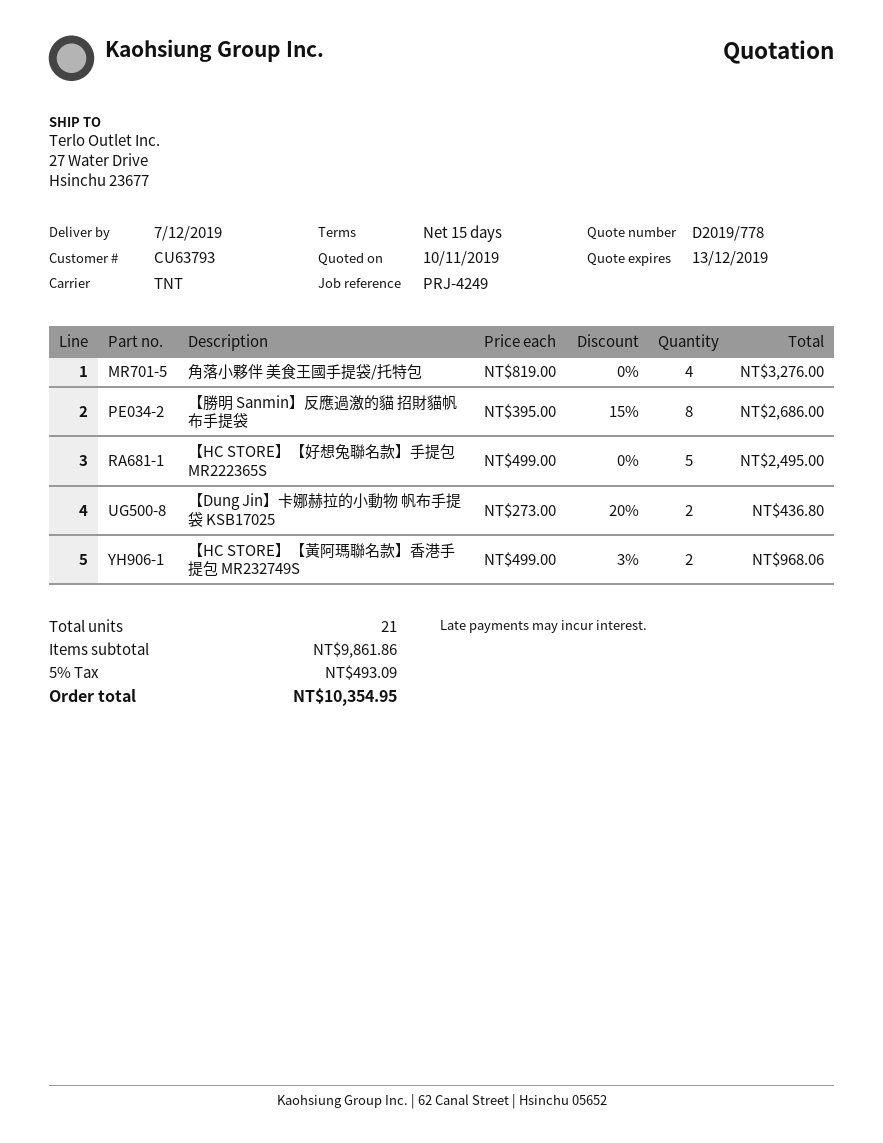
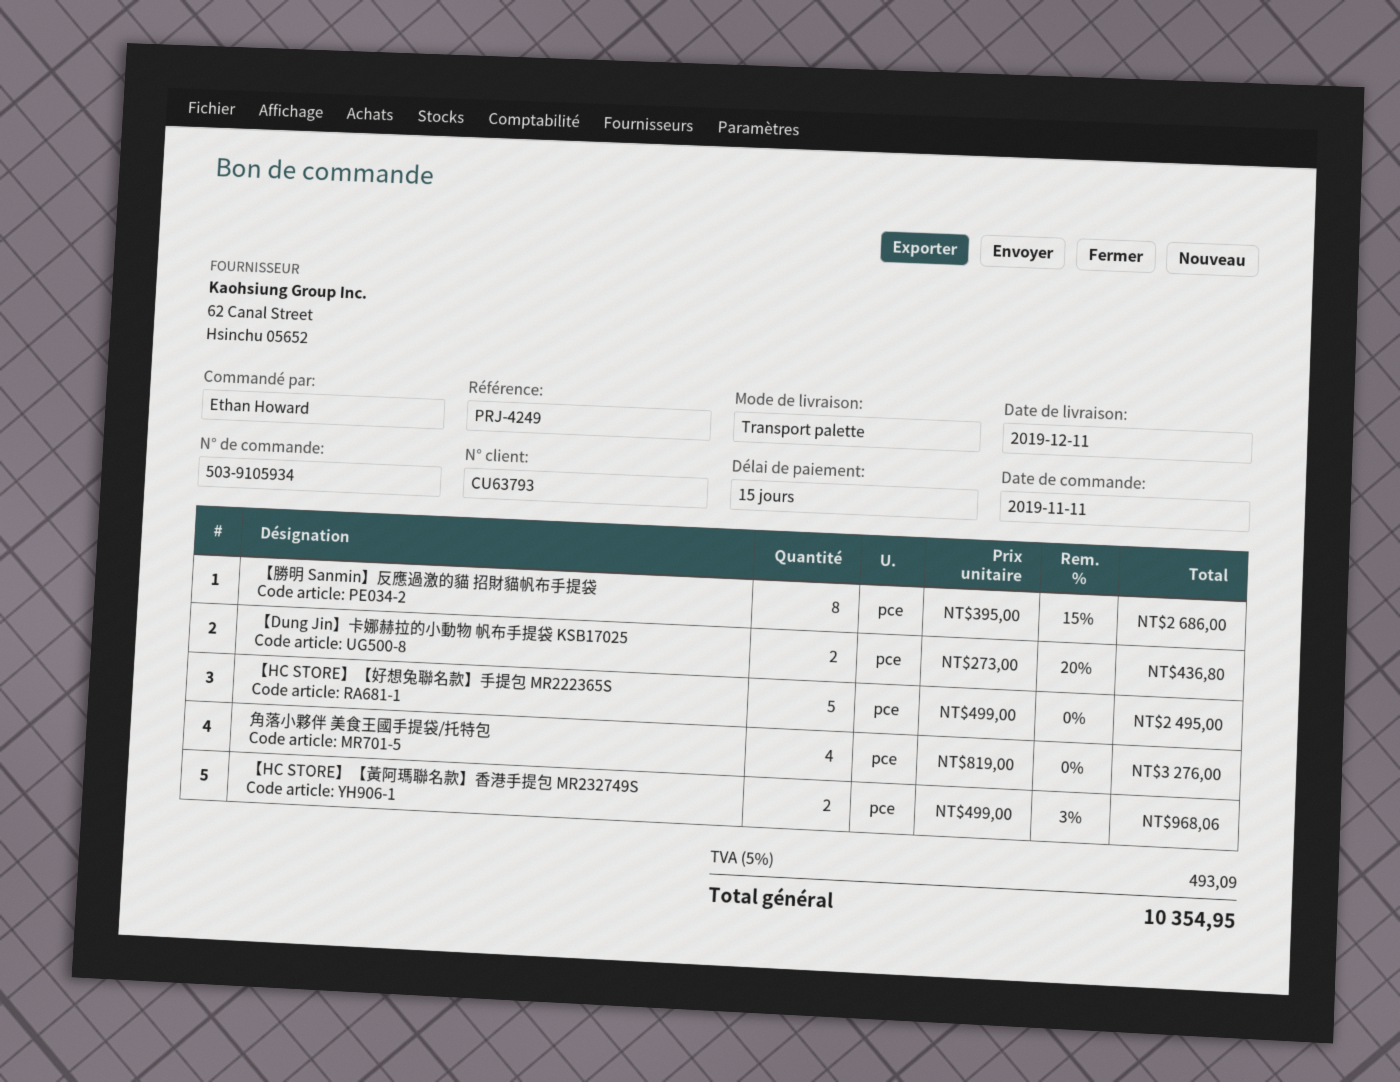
delivery date: 2019-12-07 -> 2019-12-11
shipping method: TNT -> pallet freight

